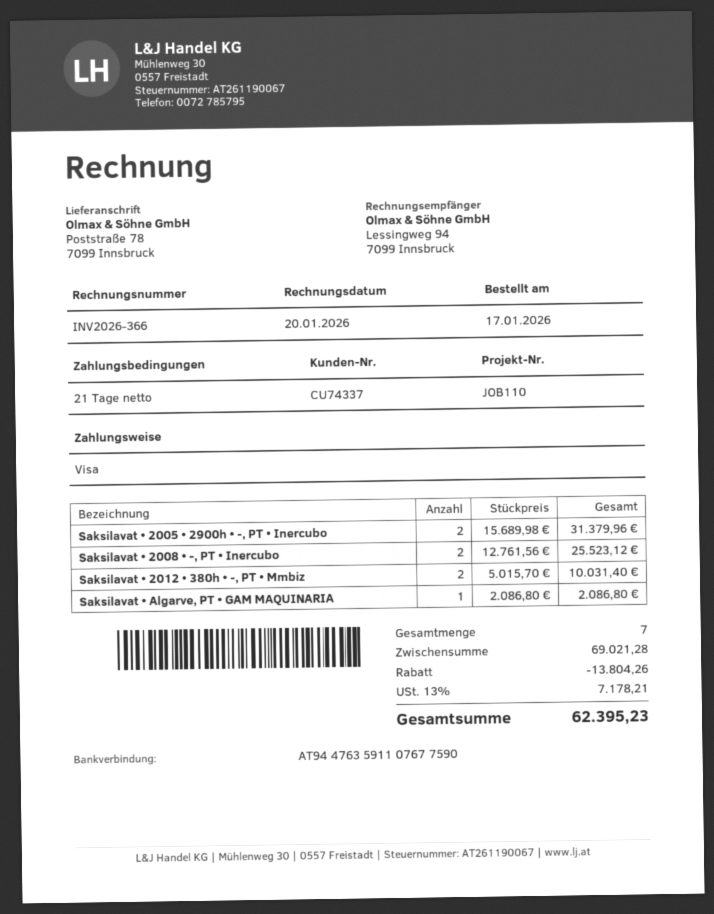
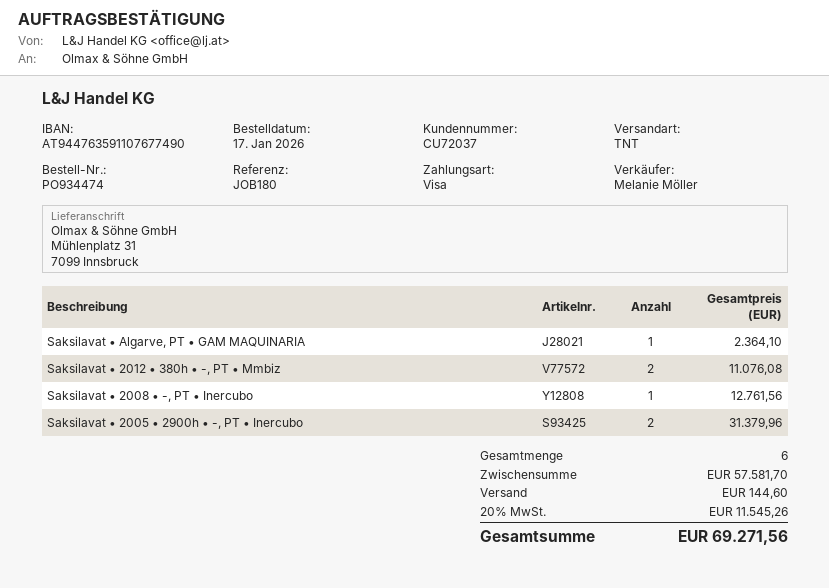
customer number: CU74337 -> CU72037
reference: JOB110 -> JOB180
bank account: AT944763591107677590 -> AT944763591107677490
ship to: Poststraße 78, 7099 Innsbruck -> Mühlenplatz 31, 7099 Innsbruck
Saksilavat • 2008 • -, PT • Inercubo: 2 for 25523.12 -> 1 for 12761.56
Saksilavat • 2012 • 380h • -, PT • Mmbiz: 2 for 10031.40 -> 2 for 11076.08
Saksilavat • Algarve, PT • GAM MAQUINARIA: 1 for 2086.80 -> 1 for 2364.10
total quantity: 7 -> 6
subtotal: 69021.28 -> 57581.70
discount: 13804.26 -> none
shipping: none -> 144.60
tax: 13% = 7178.21 -> 20% = 11545.26
total: 62395.23 -> 69271.56

